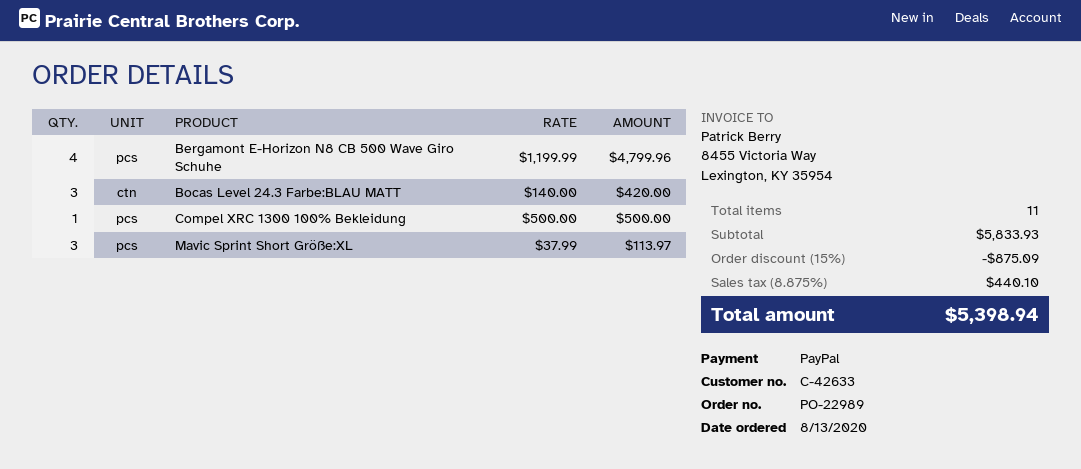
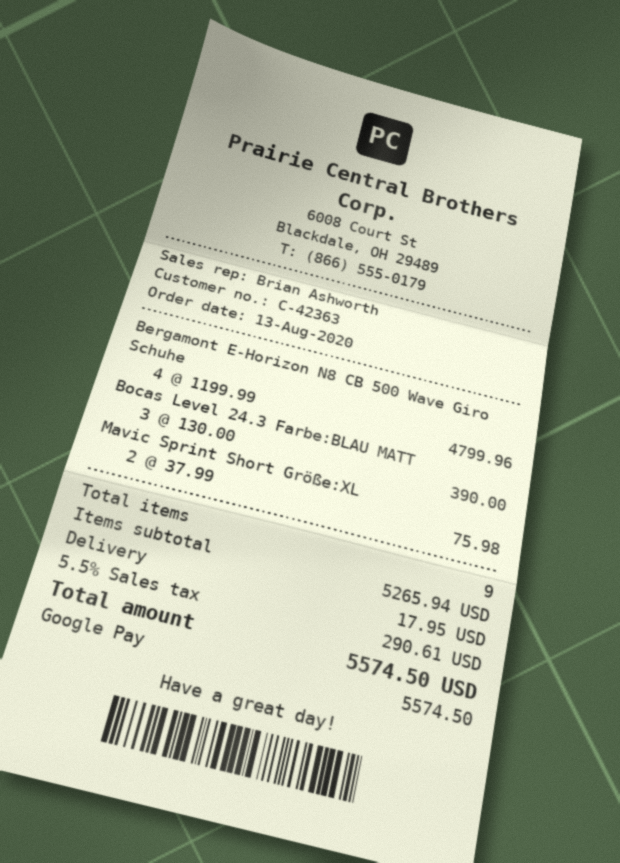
customer number: C-42633 -> C-42363
payment method: PayPal -> Google Pay
Bocas Level 24.3 Farbe:BLAU MATT: 3 x 140.00 = 420.00 -> 3 x 130.00 = 390.00
Compel XRC 1300 100% Bekleidung: 1 x 500.00 = 500.00 -> none
Mavic Sprint Short Größe:XL: 3 x 37.99 = 113.97 -> 2 x 37.99 = 75.98
total quantity: 11 -> 9
subtotal: 5833.93 -> 5265.94
discount: 15% = 875.09 -> none
shipping: none -> 17.95
tax: 8.875% = 440.10 -> 5.5% = 290.61
total: 5398.94 -> 5574.50

